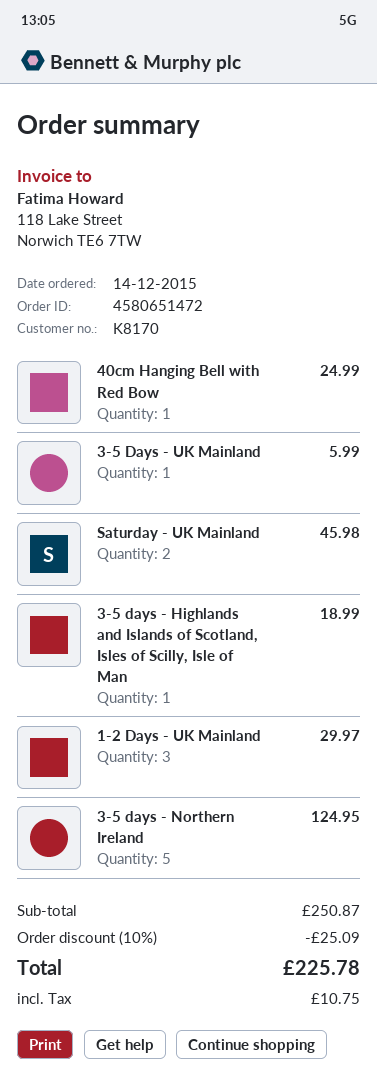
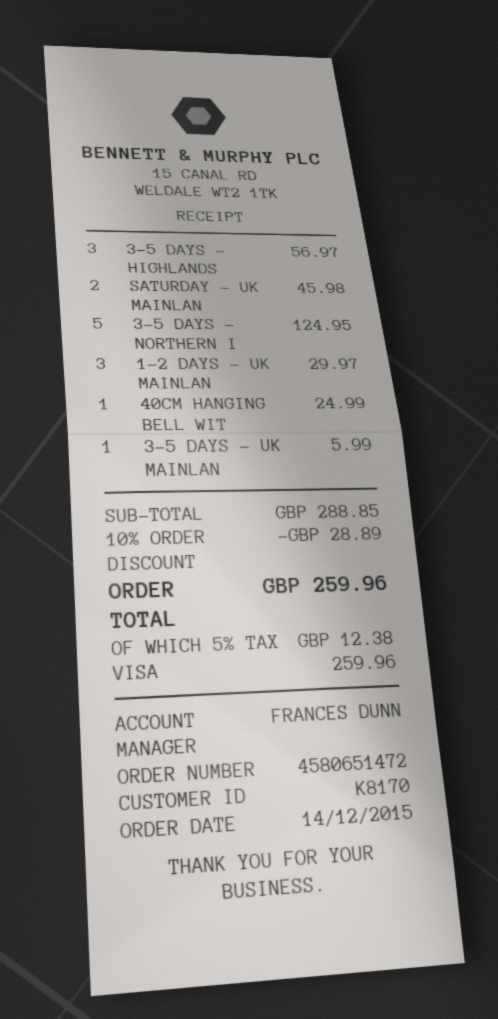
3-5 days - Highlands and Islands of Scotland, Isles of Scilly, Isle of Man: 1 for 18.99 -> 3 for 56.97
subtotal: 250.87 -> 288.85
discount: 10% = 25.09 -> 10% = 28.89
tax: 10.75 -> 12.38
total: 225.78 -> 259.96

